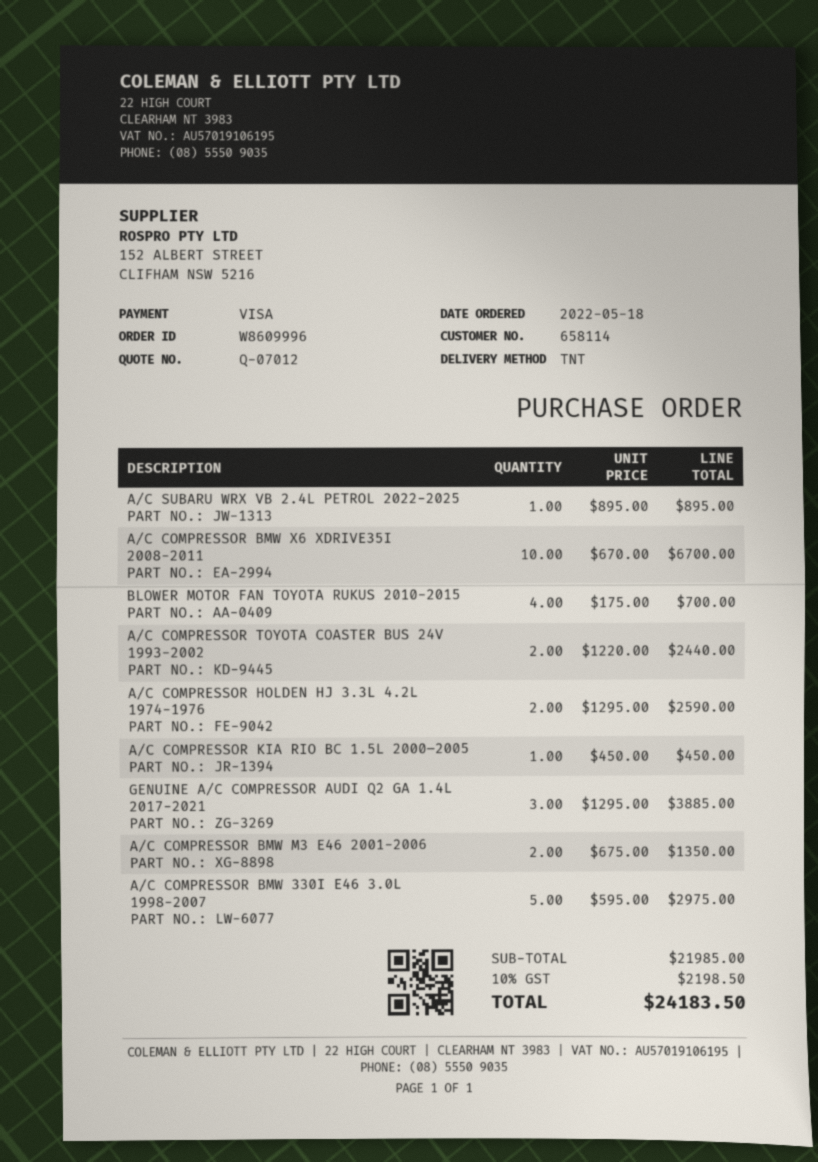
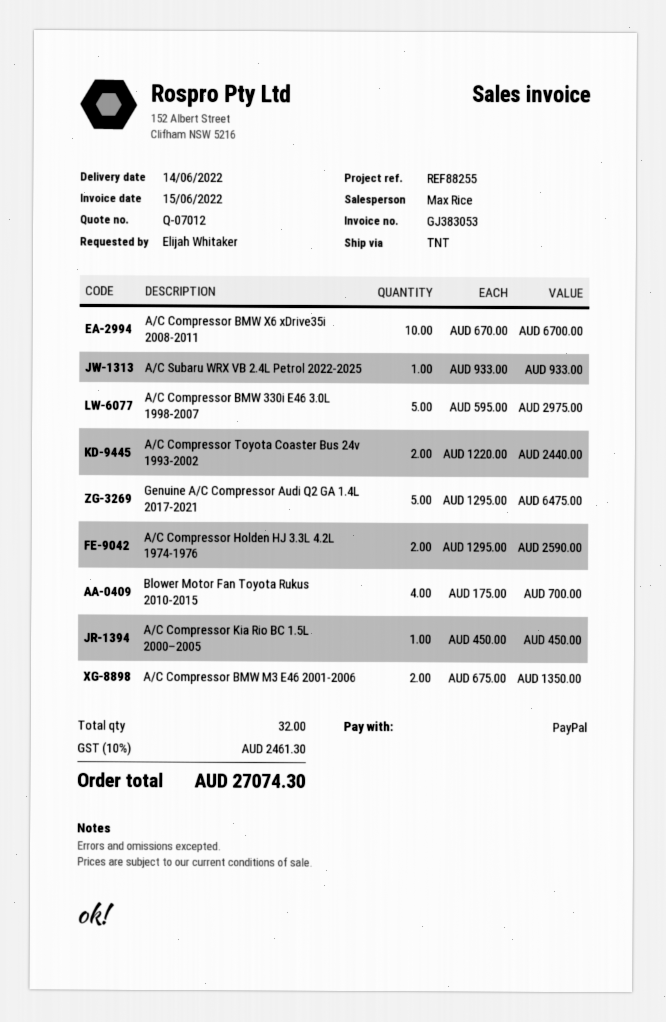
payment method: Visa -> PayPal
A/C SUBARU WRX VB 2.4L PETROL 2022-2025: 1 x 895.00 = 895.00 -> 1 x 933.00 = 933.00
GENUINE A/C COMPRESSOR AUDI Q2 GA 1.4L 2017-2021: 3 x 1295.00 = 3885.00 -> 5 x 1295.00 = 6475.00
tax: 10% = 2198.50 -> 10% = 2461.30
total: 24183.50 -> 27074.30

